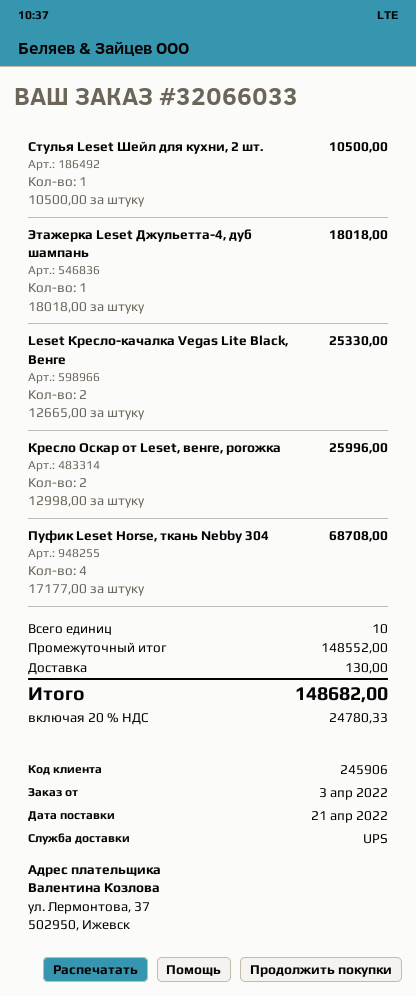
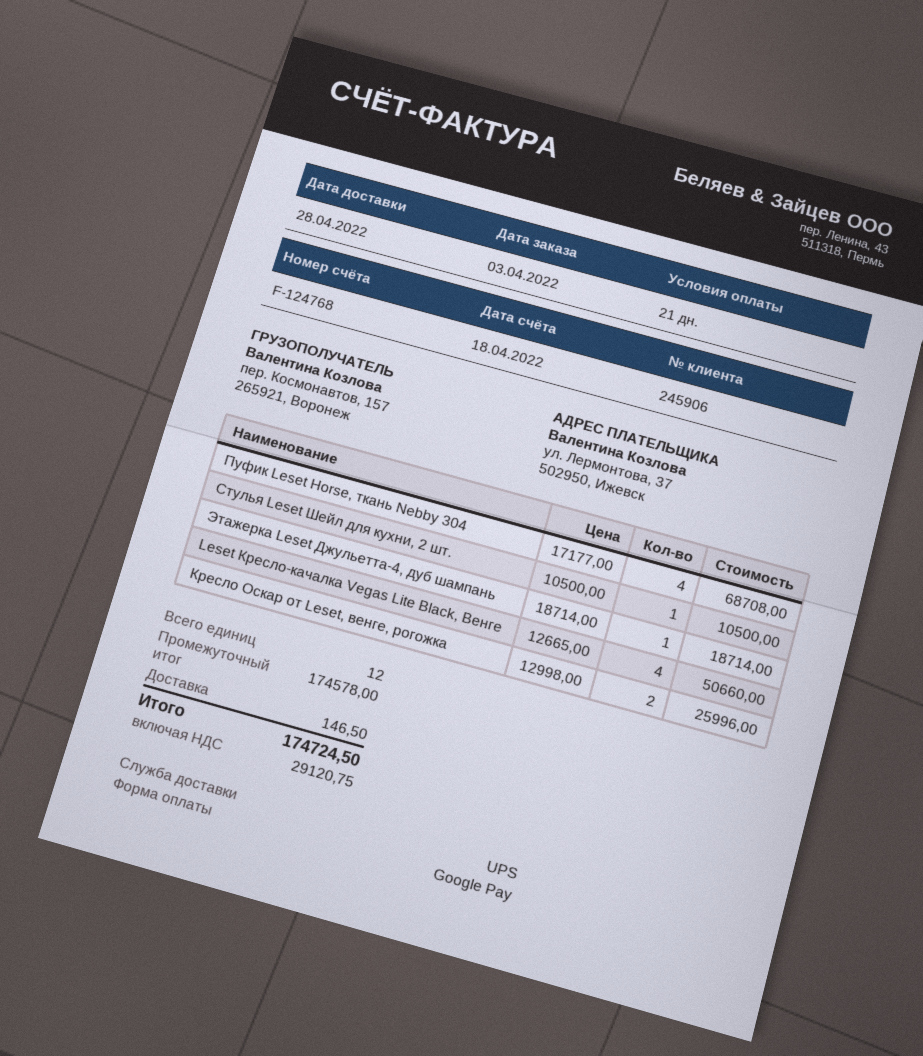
delivery date: 2022-04-21 -> 2022-04-28
Этажерка Leset Джульетта-4, дуб шампань: 1 x 18018.00 = 18018.00 -> 1 x 18714.00 = 18714.00
Leset Кресло-качалка Vegas Lite Black, Венге: 2 x 12665.00 = 25330.00 -> 4 x 12665.00 = 50660.00
total quantity: 10 -> 12
subtotal: 148552.00 -> 174578.00
shipping: 130.00 -> 146.50
tax: 24780.33 -> 29120.75
total: 148682.00 -> 174724.50

